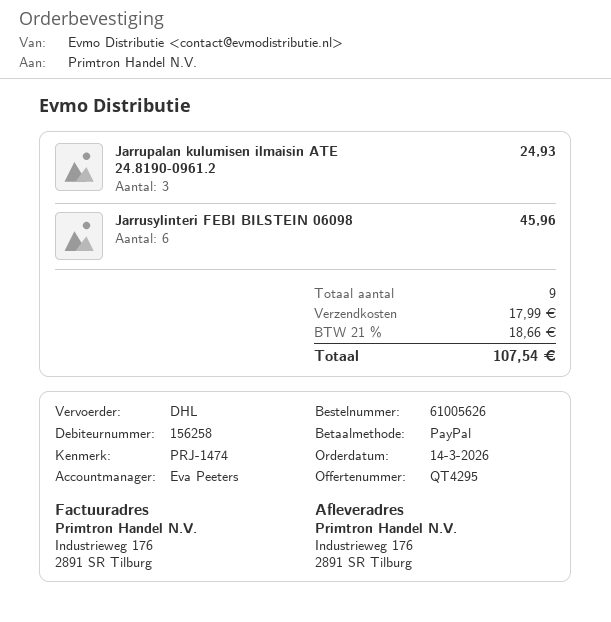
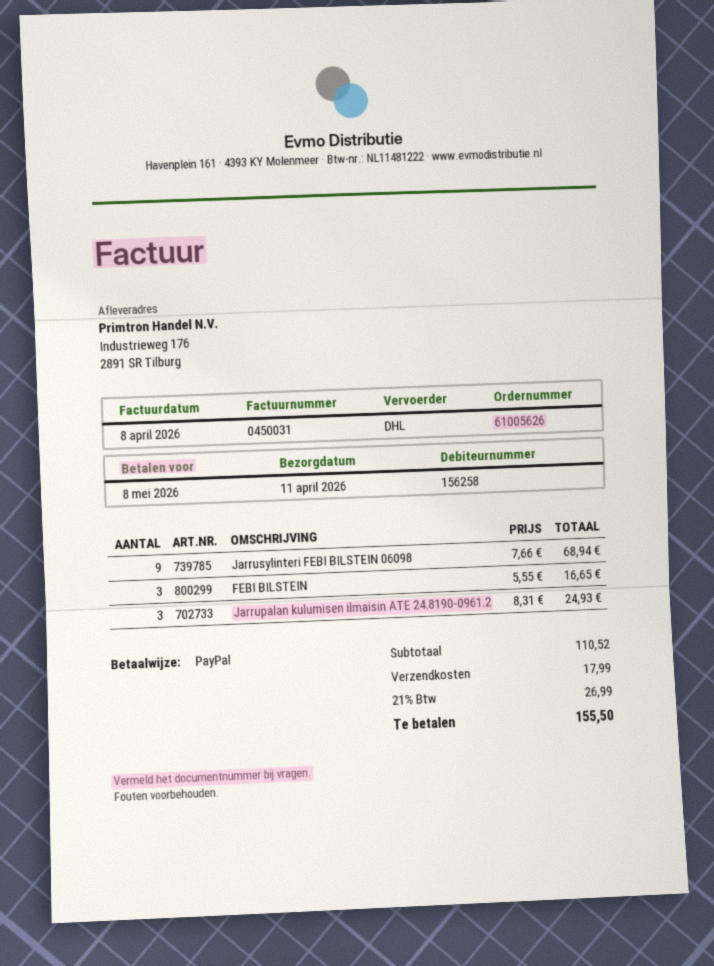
Jarrusylinteri FEBI BILSTEIN 06098: 6 for 45.96 -> 9 for 68.94
FEBI BILSTEIN: none -> 3 for 16.65
tax: 21% = 18.66 -> 21% = 26.99
total: 107.54 -> 155.50

